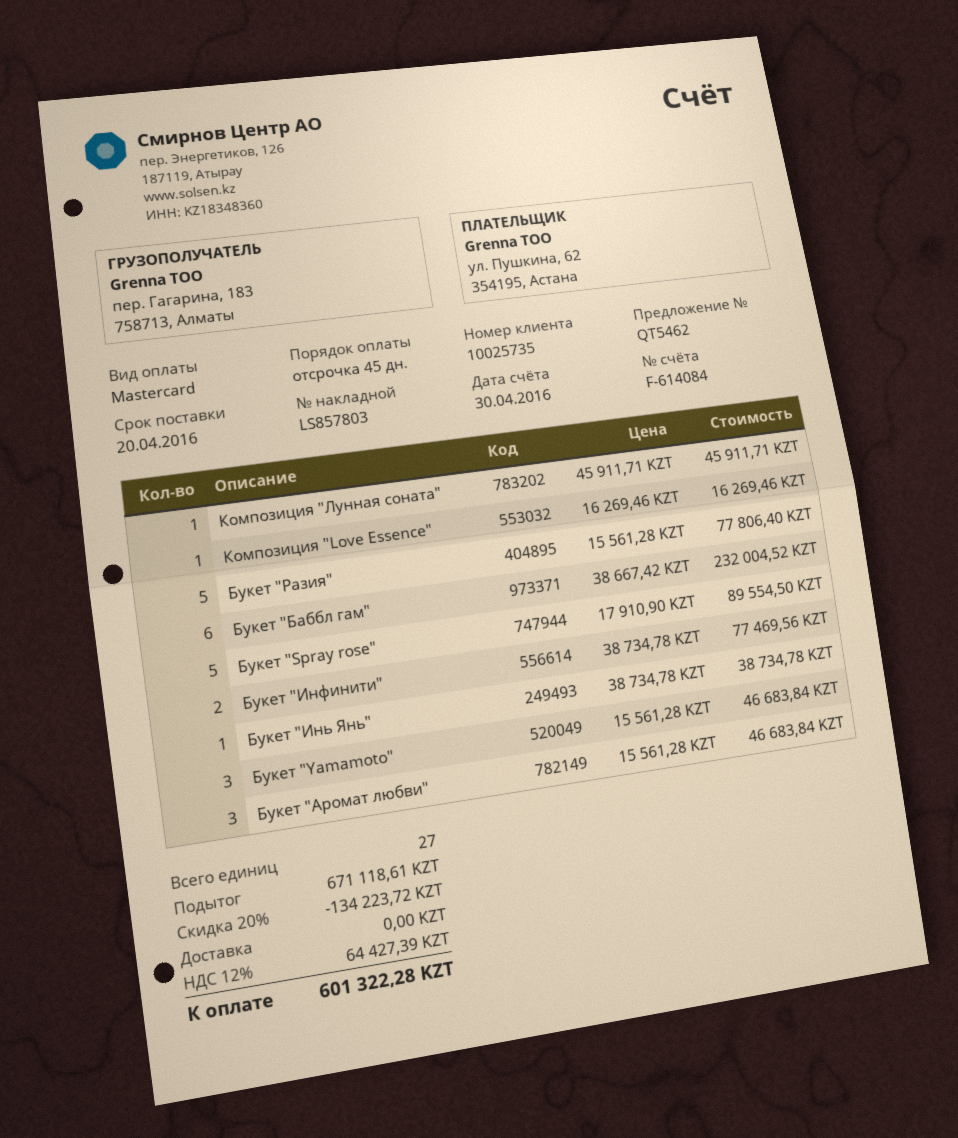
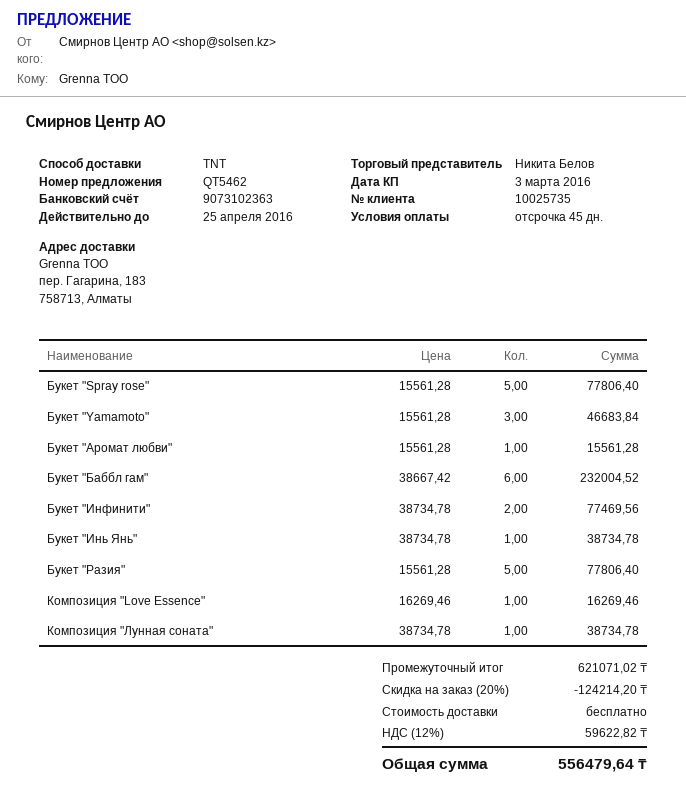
Композиция "Лунная соната": 1 x 45911.71 = 45911.71 -> 1 x 38734.78 = 38734.78
Букет "Spray rose": 5 x 17910.90 = 89554.50 -> 5 x 15561.28 = 77806.40
Букет "Аромат любви": 3 x 15561.28 = 46683.84 -> 1 x 15561.28 = 15561.28
subtotal: 671118.61 -> 621071.02
discount: 20% = 134223.72 -> 20% = 124214.20
tax: 12% = 64427.39 -> 12% = 59622.82
total: 601322.28 -> 556479.64

